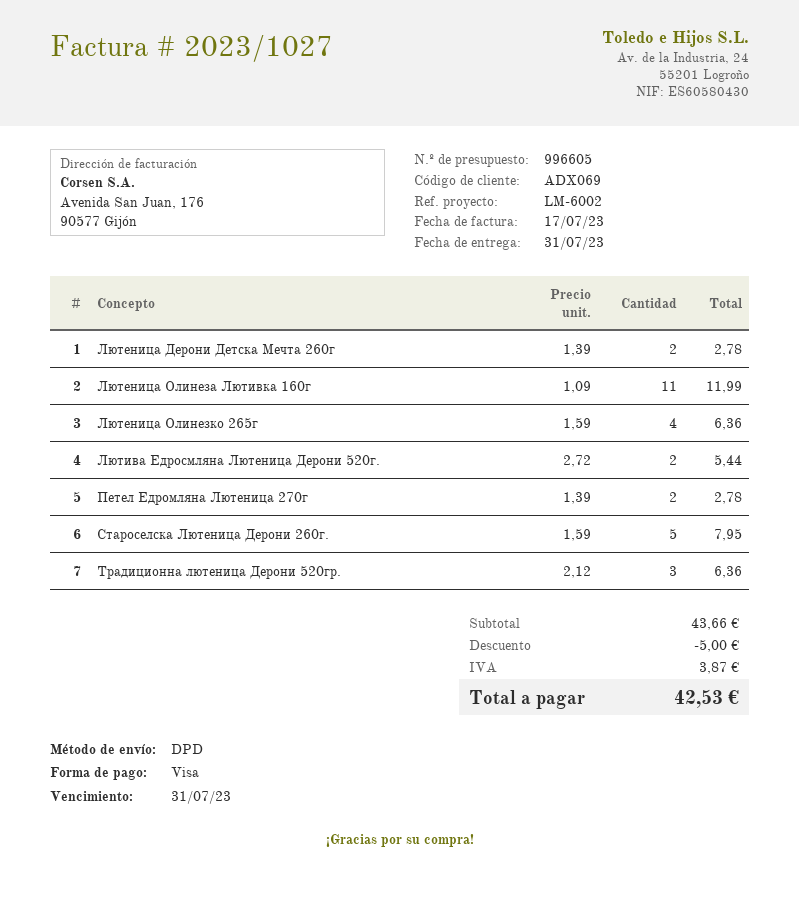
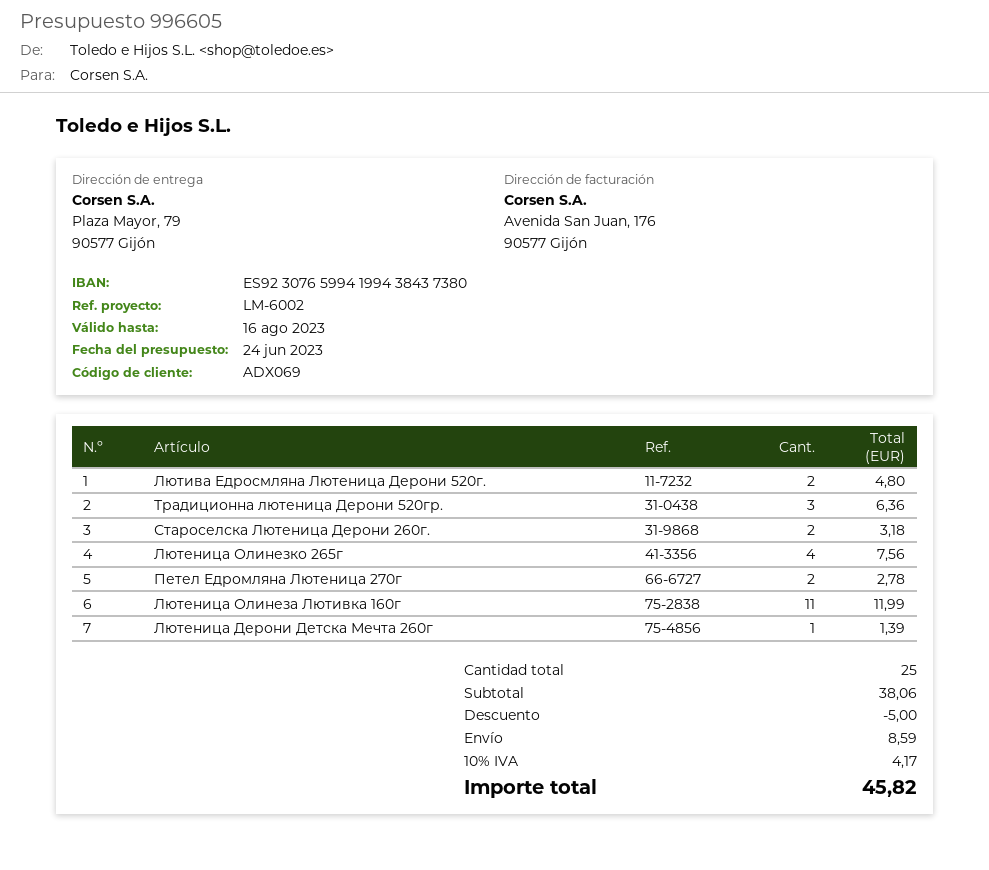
Лютеница Дерони Детска Мечта 260г: 2 for 2.78 -> 1 for 1.39
Лютеница Олинезко 265г: 4 for 6.36 -> 4 for 7.56
Лютива Едросмляна Лютеница Дерони 520г.: 2 for 5.44 -> 2 for 4.80
Староселска Лютеница Дерони 260г.: 5 for 7.95 -> 2 for 3.18
subtotal: 43.66 -> 38.06
shipping: none -> 8.59
tax: 3.87 -> 4.17
total: 42.53 -> 45.82

